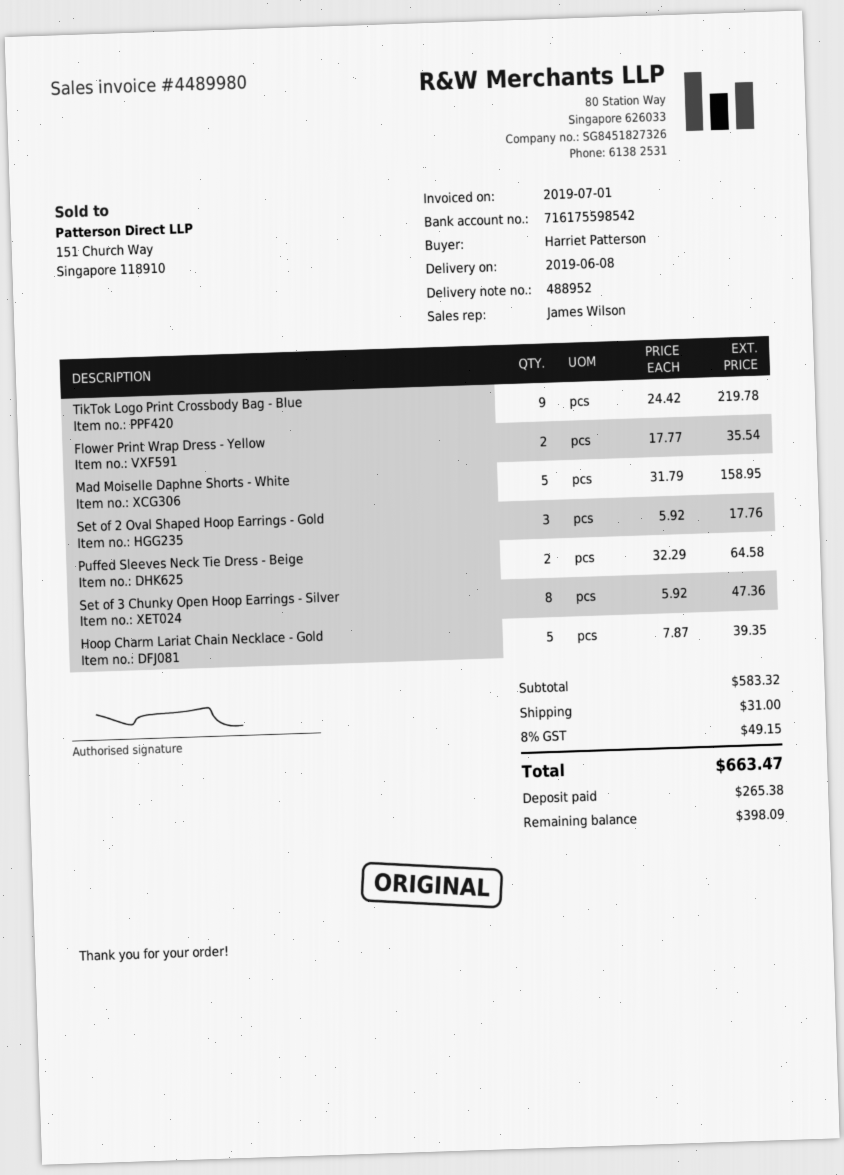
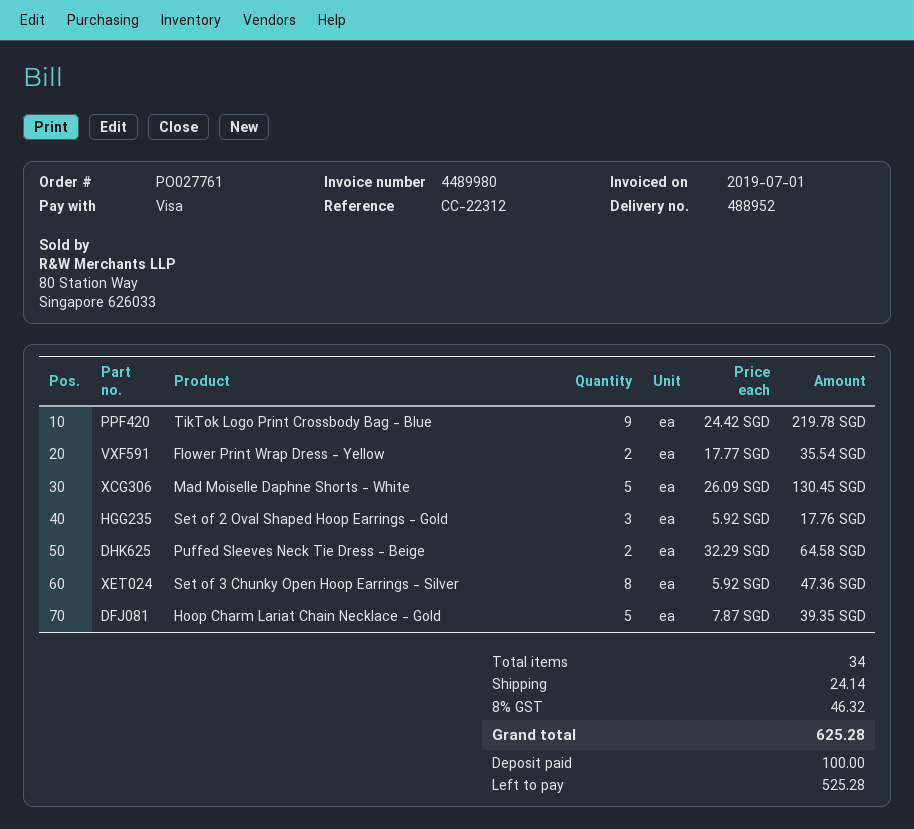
Mad Moiselle Daphne Shorts - White: 5 x 31.79 = 158.95 -> 5 x 26.09 = 130.45
shipping: 31.00 -> 24.14
tax: 8% = 49.15 -> 8% = 46.32
total: 663.47 -> 625.28
deposit: 265.38 -> 100.00
balance: 398.09 -> 525.28

